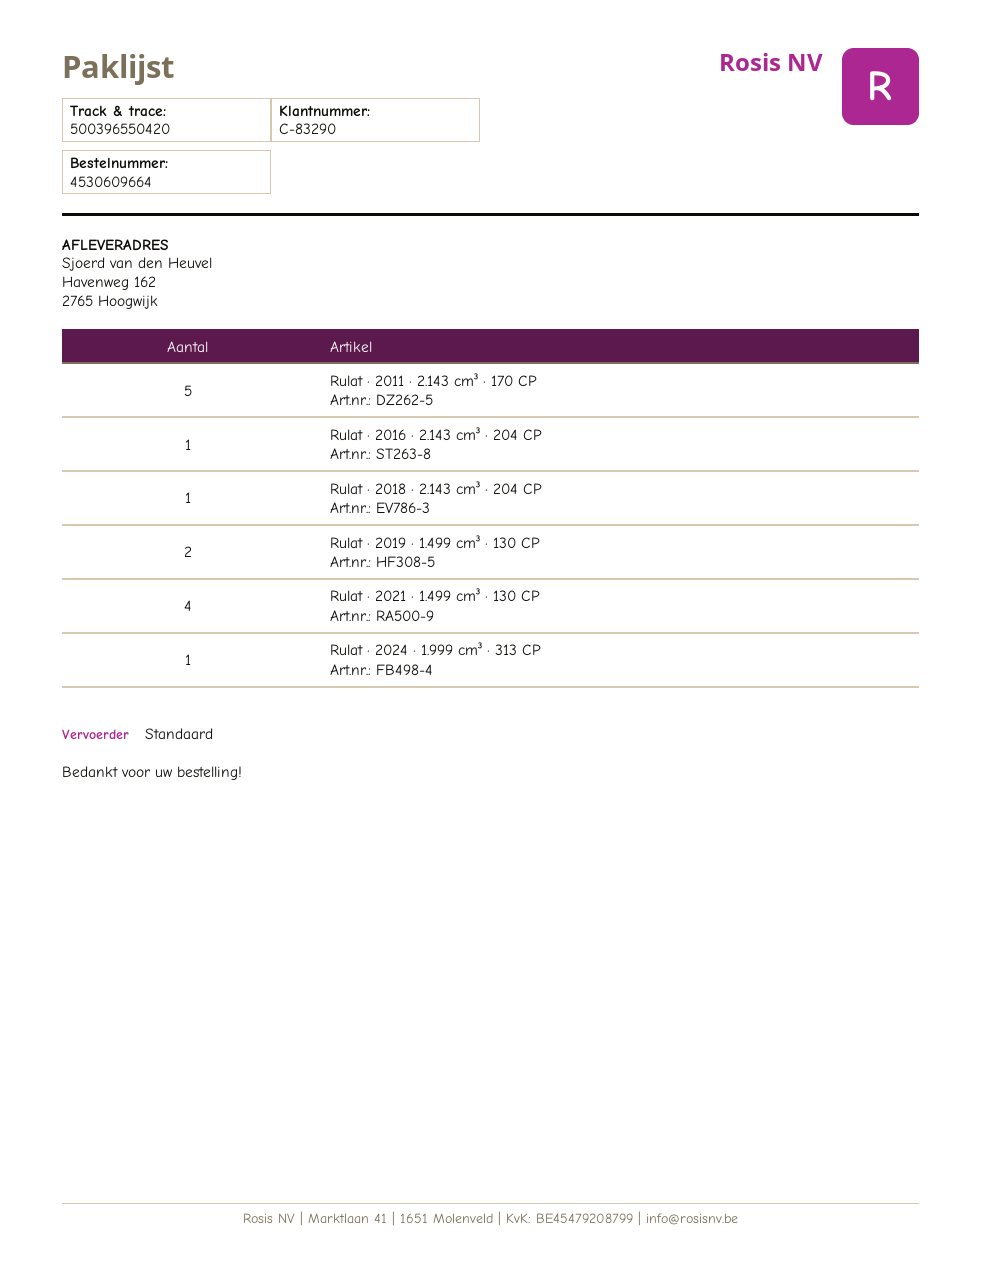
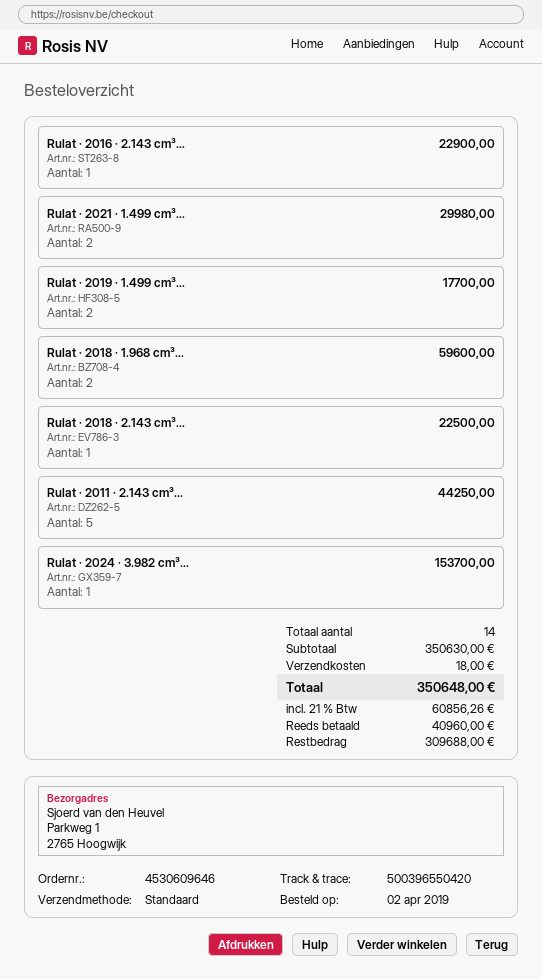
order number: 4530609664 -> 4530609646
ship to: Havenweg 162, 2765 Hoogwijk -> Parkweg 1, 2765 Hoogwijk
Rulat · 2021 · 1.499 cm³ · 130 CP: 4 -> 2
Rulat · 2024 · 1.999 cm³ · 313 CP: 1 -> none
Rulat · 2018 · 1.968 cm³...: none -> 2
Rulat · 2024 · 3.982 cm³...: none -> 1

